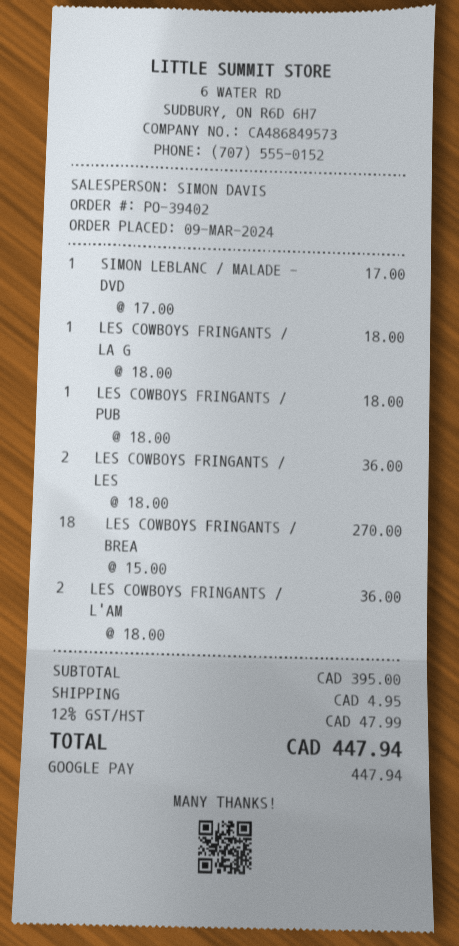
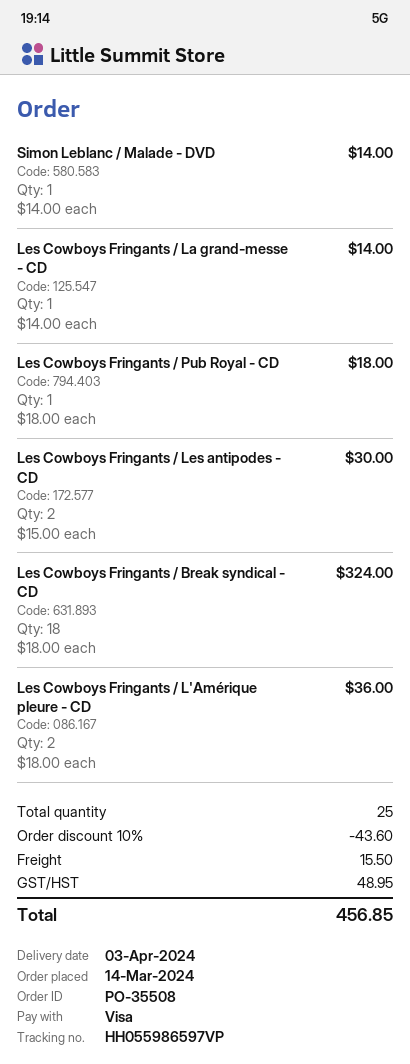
order number: PO-39402 -> PO-35508
order date: 2024-03-09 -> 2024-03-14
payment method: Google Pay -> Visa
SIMON LEBLANC / MALADE - DVD: 1 x 17.00 = 17.00 -> 1 x 14.00 = 14.00
LES COWBOYS FRINGANTS / LA G: 1 x 18.00 = 18.00 -> 1 x 14.00 = 14.00
LES COWBOYS FRINGANTS / LES: 2 x 18.00 = 36.00 -> 2 x 15.00 = 30.00
LES COWBOYS FRINGANTS / BREA: 18 x 15.00 = 270.00 -> 18 x 18.00 = 324.00
discount: none -> 10% = 43.60
shipping: 4.95 -> 15.50
tax: 47.99 -> 48.95
total: 447.94 -> 456.85

